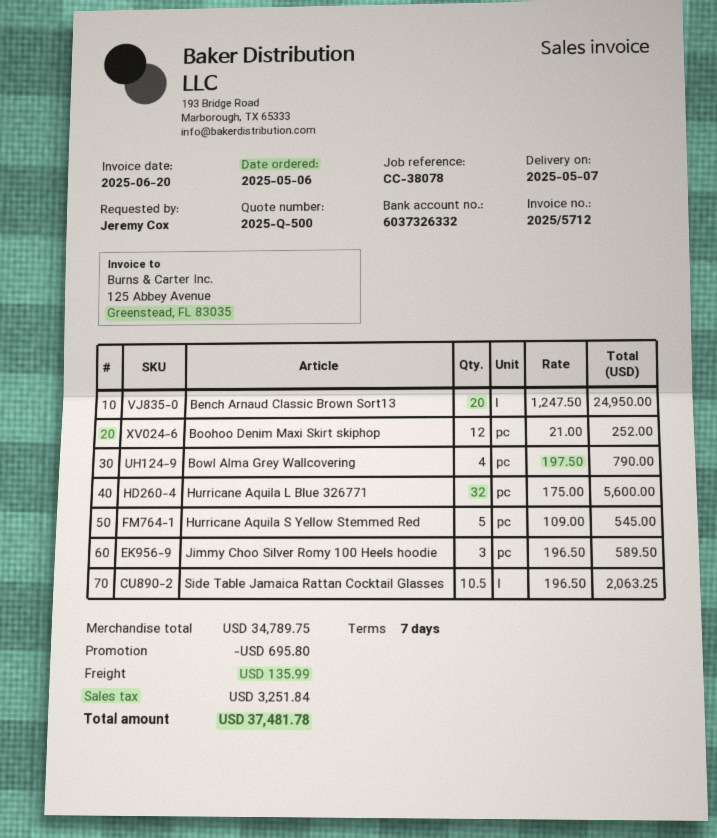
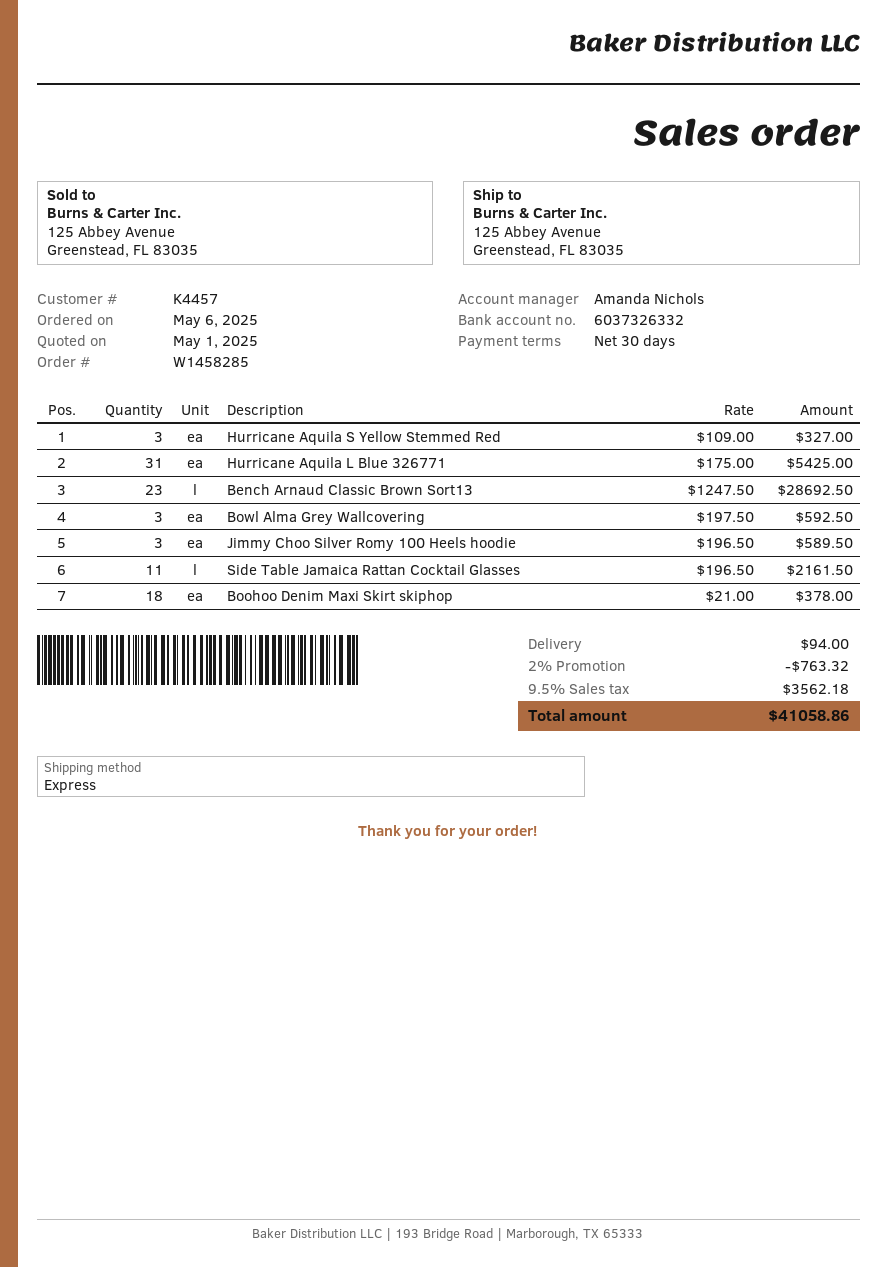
payment terms: 7 days -> 30 days
Bench Arnaud Classic Brown Sort13: 20 x 1247.50 = 24950.00 -> 23 x 1247.50 = 28692.50
Boohoo Denim Maxi Skirt skiphop: 12 x 21.00 = 252.00 -> 18 x 21.00 = 378.00
Bowl Alma Grey Wallcovering: 4 x 197.50 = 790.00 -> 3 x 197.50 = 592.50
Hurricane Aquila L Blue 326771: 32 x 175.00 = 5600.00 -> 31 x 175.00 = 5425.00
Hurricane Aquila S Yellow Stemmed Red: 5 x 109.00 = 545.00 -> 3 x 109.00 = 327.00
Side Table Jamaica Rattan Cocktail Glasses: 10.5 x 196.50 = 2063.25 -> 11 x 196.50 = 2161.50
discount: 695.80 -> 763.32
shipping: 135.99 -> 94.00
tax: 3251.84 -> 3562.18
total: 37481.78 -> 41058.86

